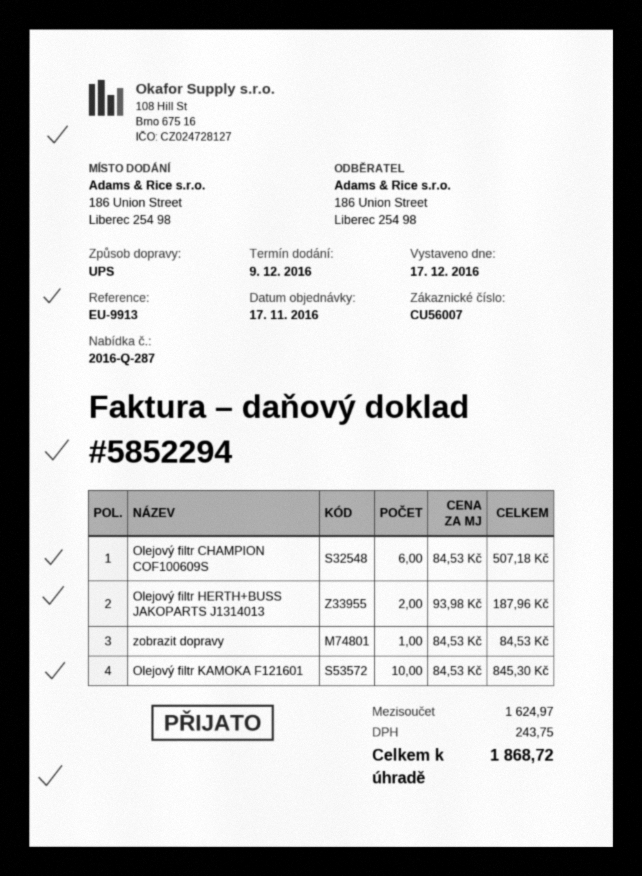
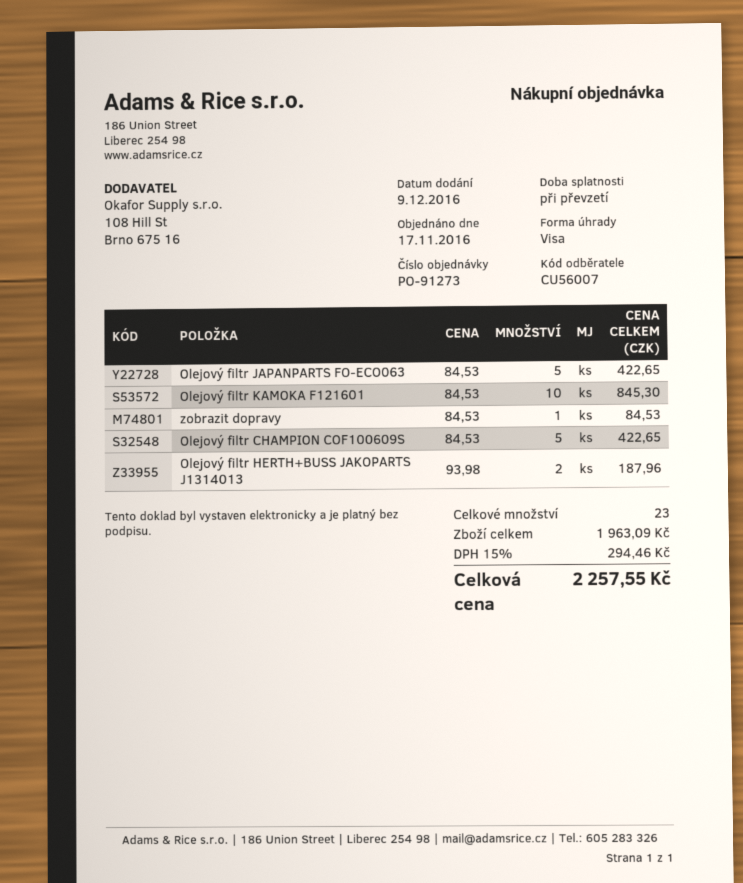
Olejový filtr CHAMPION COF100609S: 6 x 84.53 = 507.18 -> 5 x 84.53 = 422.65
Olejový filtr JAPANPARTS FO-ECO063: none -> 5 x 84.53 = 422.65
subtotal: 1624.97 -> 1963.09
tax: 243.75 -> 294.46
total: 1868.72 -> 2257.55

